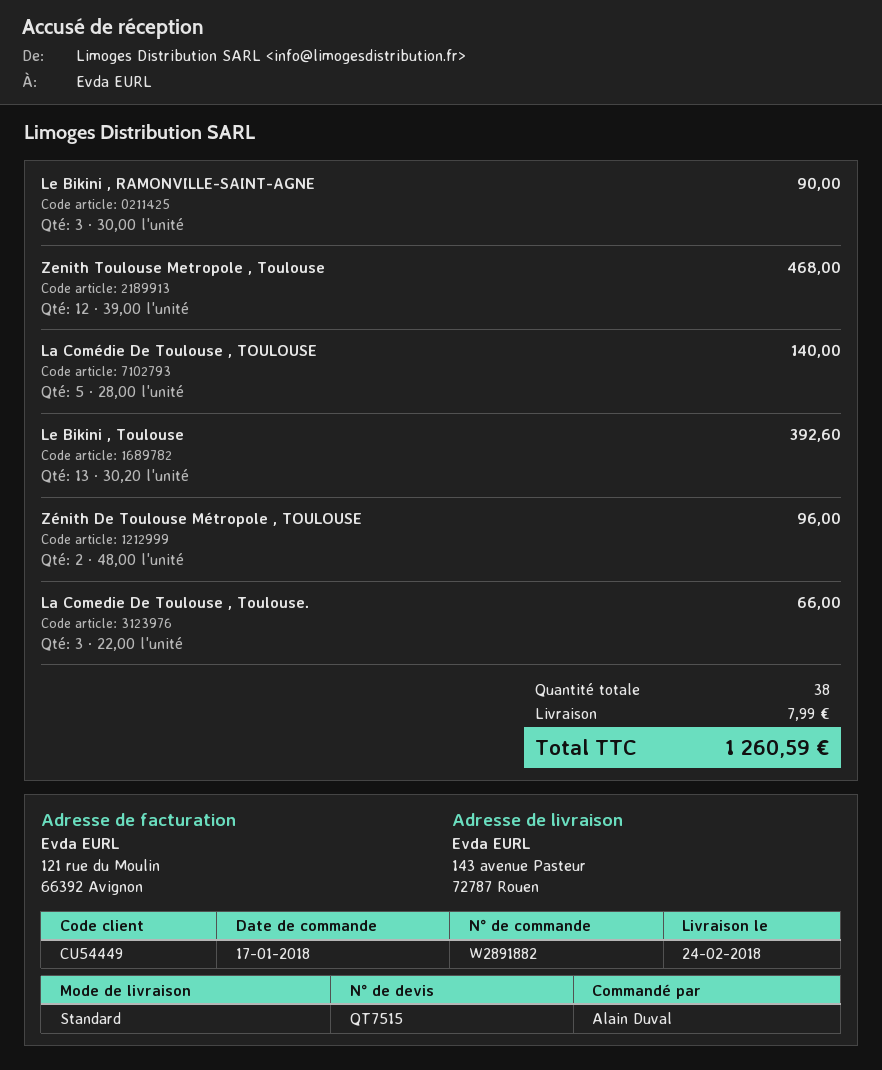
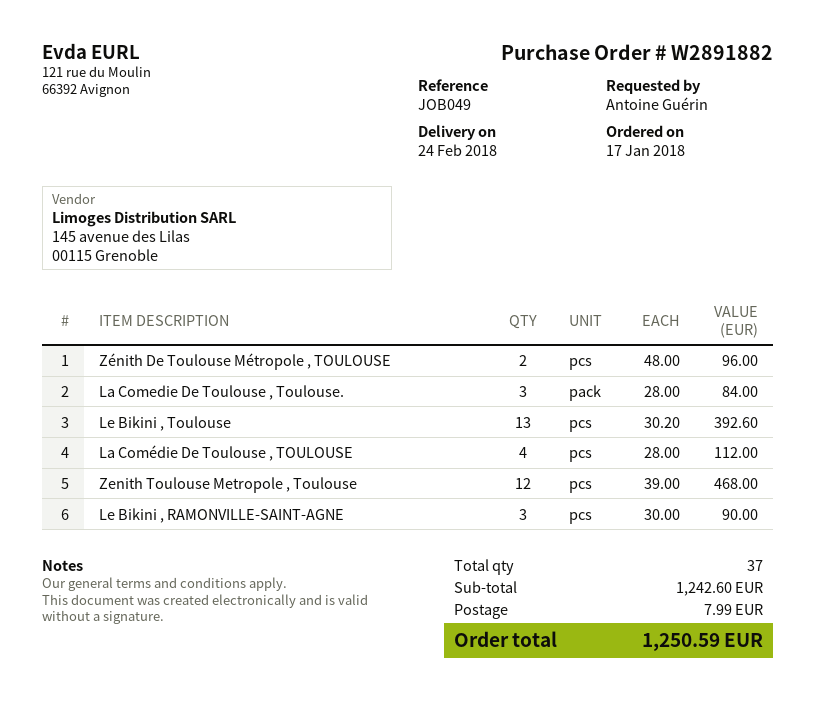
ordered by: Alain Duval -> Antoine Guérin
La Comédie De Toulouse , TOULOUSE: 5 x 28.00 = 140.00 -> 4 x 28.00 = 112.00
La Comedie De Toulouse , Toulouse.: 3 x 22.00 = 66.00 -> 3 x 28.00 = 84.00
total quantity: 38 -> 37
total: 1260.59 -> 1250.59

